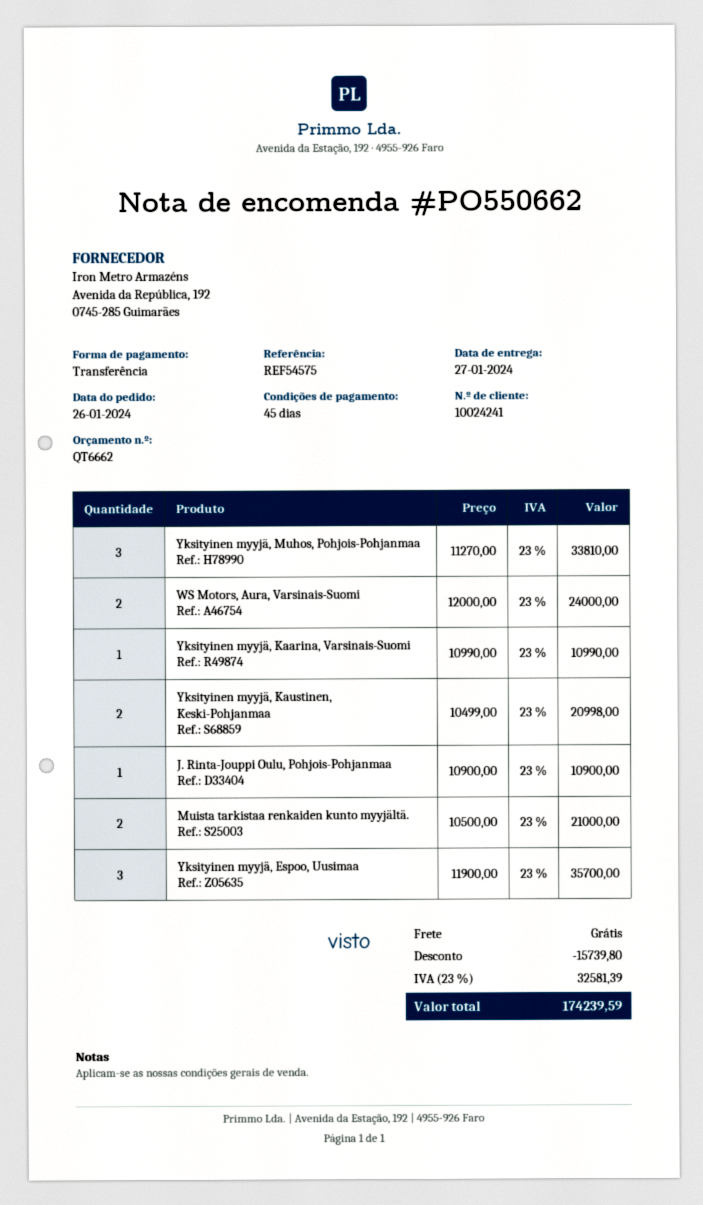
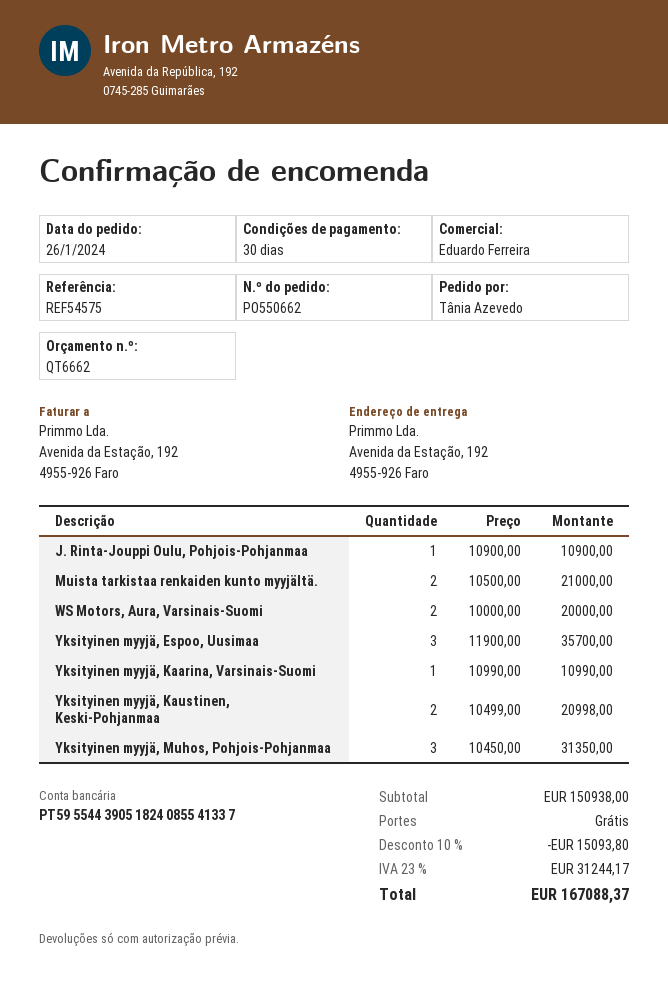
payment terms: 45 days -> 30 days
Yksityinen myyjä, Muhos, Pohjois-Pohjanmaa: 3 x 11270.00 = 33810.00 -> 3 x 10450.00 = 31350.00
WS Motors, Aura, Varsinais-Suomi: 2 x 12000.00 = 24000.00 -> 2 x 10000.00 = 20000.00
discount: 15739.80 -> 15093.80
tax: 23% = 32581.39 -> 23% = 31244.17
total: 174239.59 -> 167088.37

